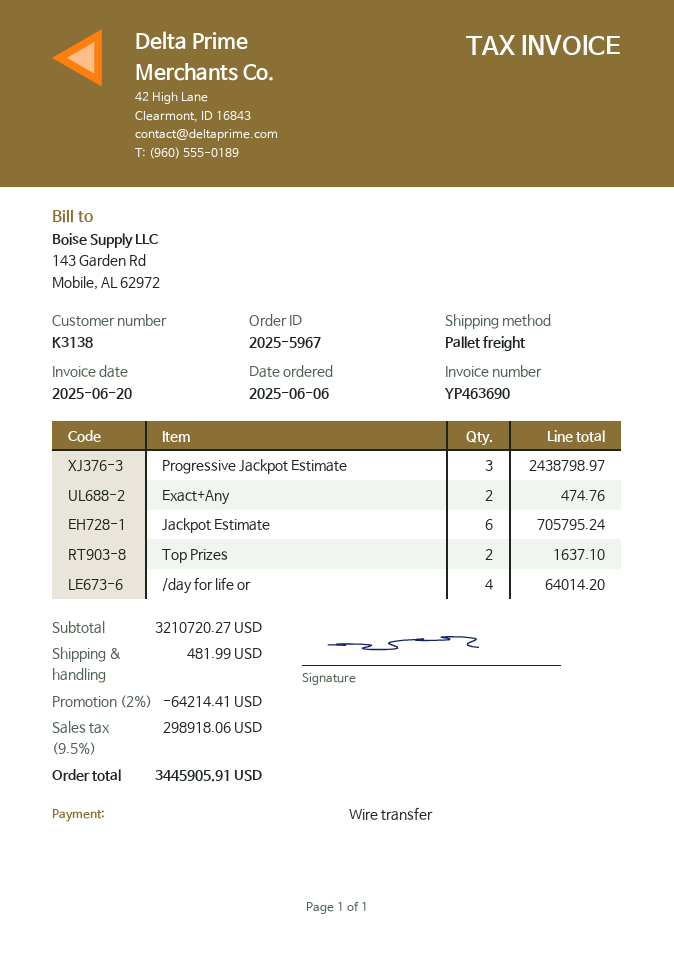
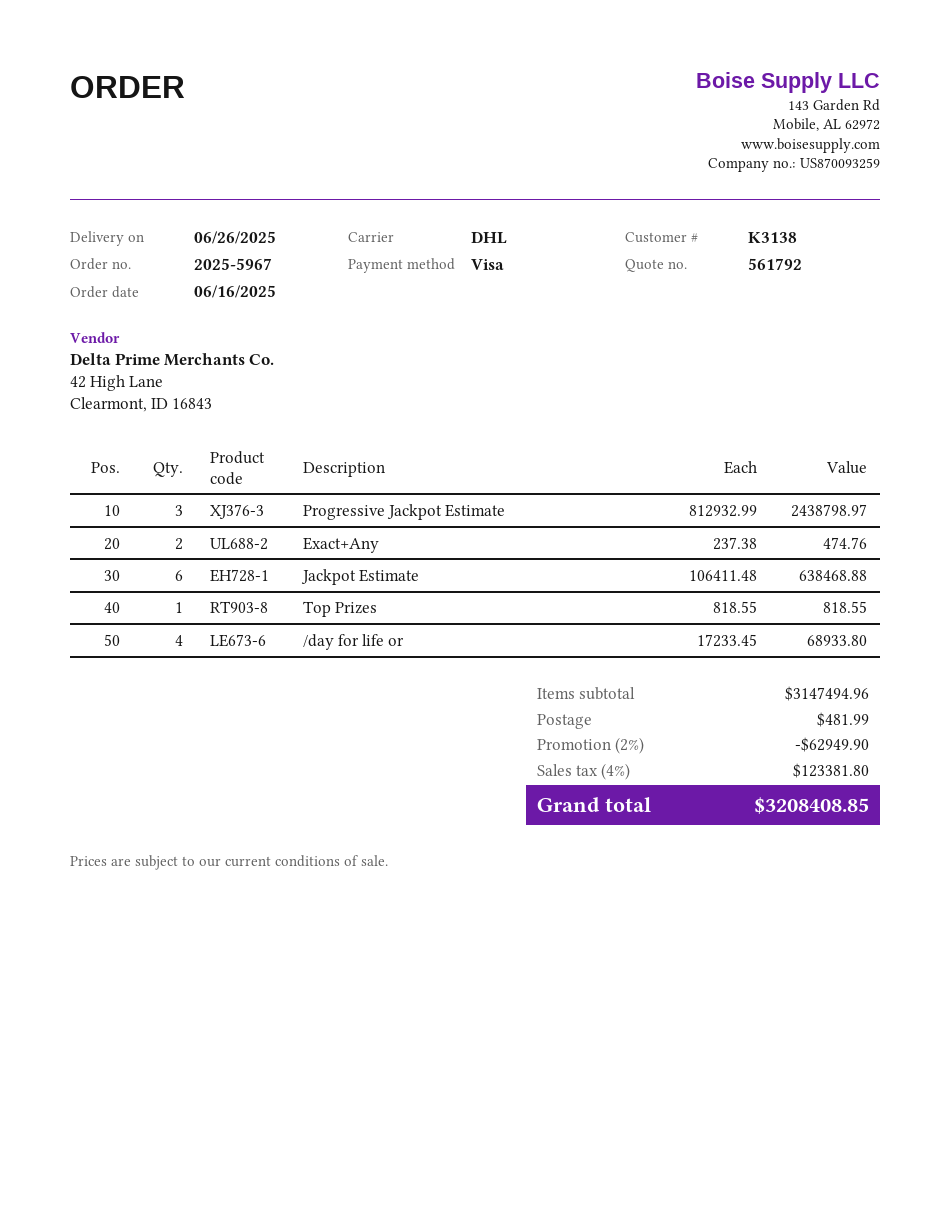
order date: 2025-06-06 -> 2025-06-16
payment method: bank transfer -> Visa
shipping method: pallet freight -> DHL
Jackpot Estimate: 6 for 705795.24 -> 6 for 638468.88
Top Prizes: 2 for 1637.10 -> 1 for 818.55
/day for life or: 4 for 64014.20 -> 4 for 68933.80
subtotal: 3210720.27 -> 3147494.96
discount: 2% = 64214.41 -> 2% = 62949.90
tax: 9.5% = 298918.06 -> 4% = 123381.80
total: 3445905.91 -> 3208408.85

